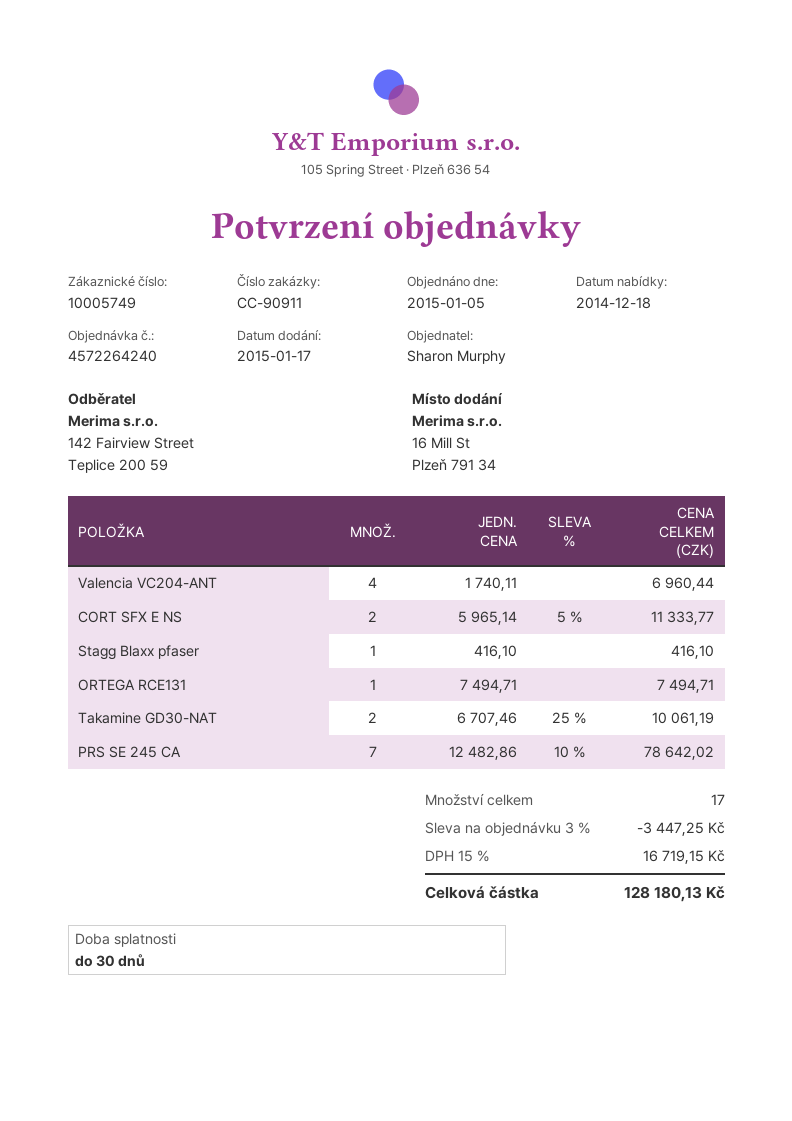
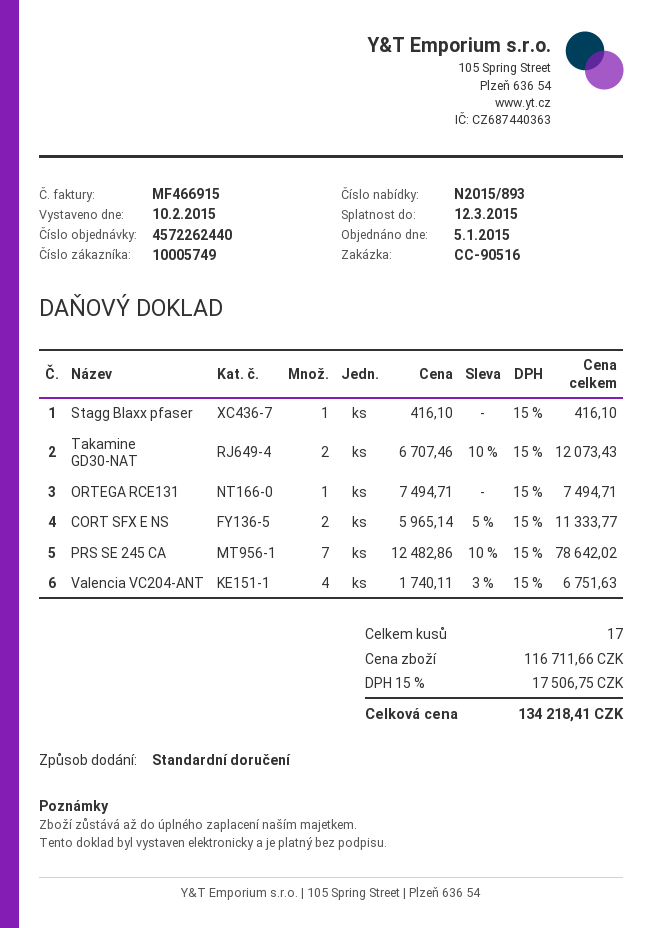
order number: 4572264240 -> 4572262440
reference: CC-90911 -> CC-90516
Valencia VC204-ANT: 4 x 1740.11 = 6960.44 -> 4 x 1740.11 - 3% = 6751.63
Takamine GD30-NAT: 2 x 6707.46 - 25% = 10061.19 -> 2 x 6707.46 - 10% = 12073.43
discount: 3% = 3447.25 -> none
tax: 15% = 16719.15 -> 15% = 17506.75
total: 128180.13 -> 134218.41

